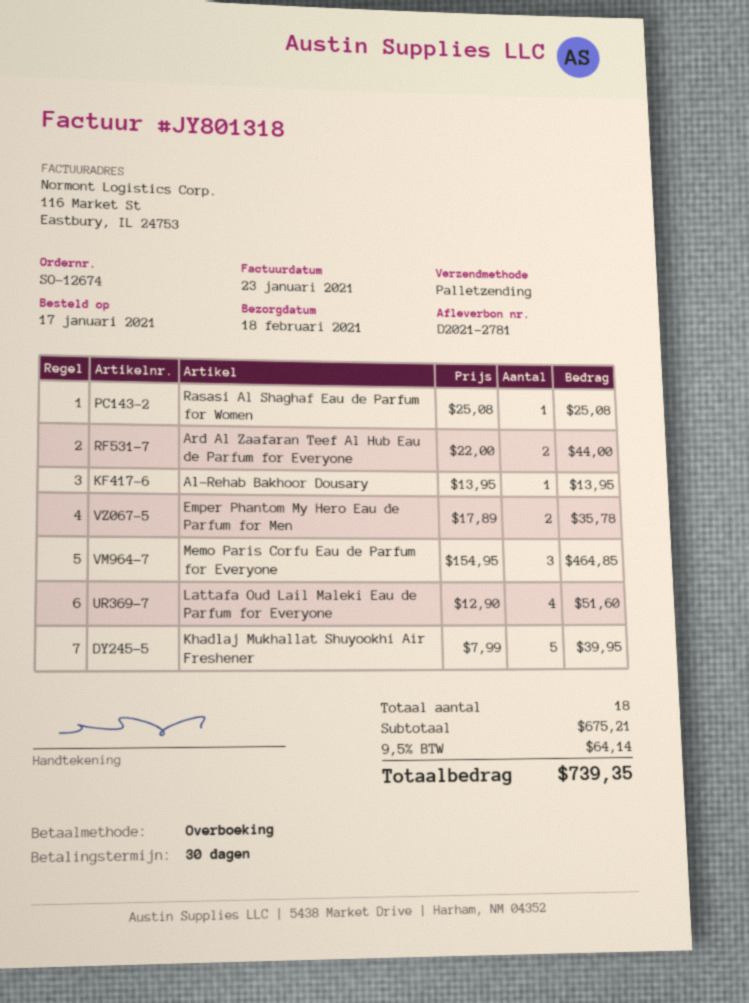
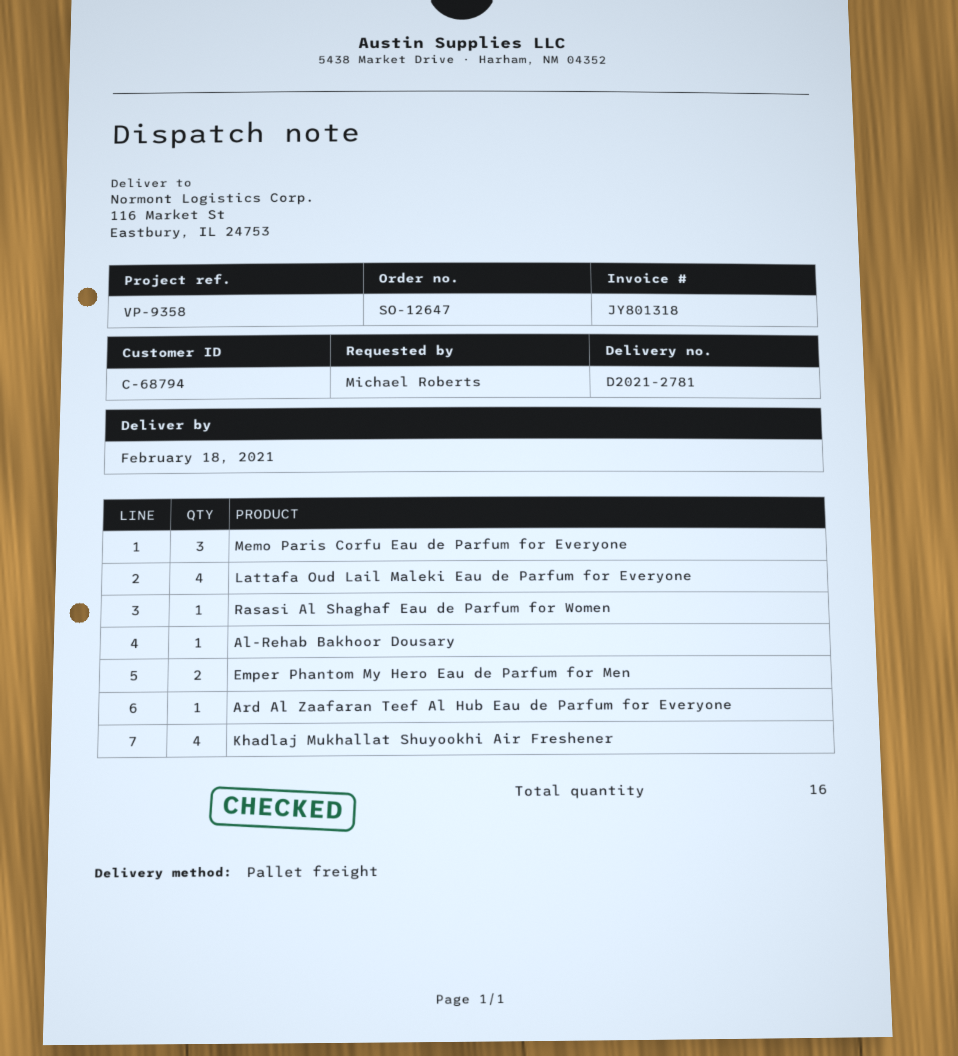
order number: SO-12674 -> SO-12647
Ard Al Zaafaran Teef Al Hub Eau de Parfum for Everyone: 2 -> 1
Khadlaj Mukhallat Shuyookhi Air Freshener: 5 -> 4
total quantity: 18 -> 16

